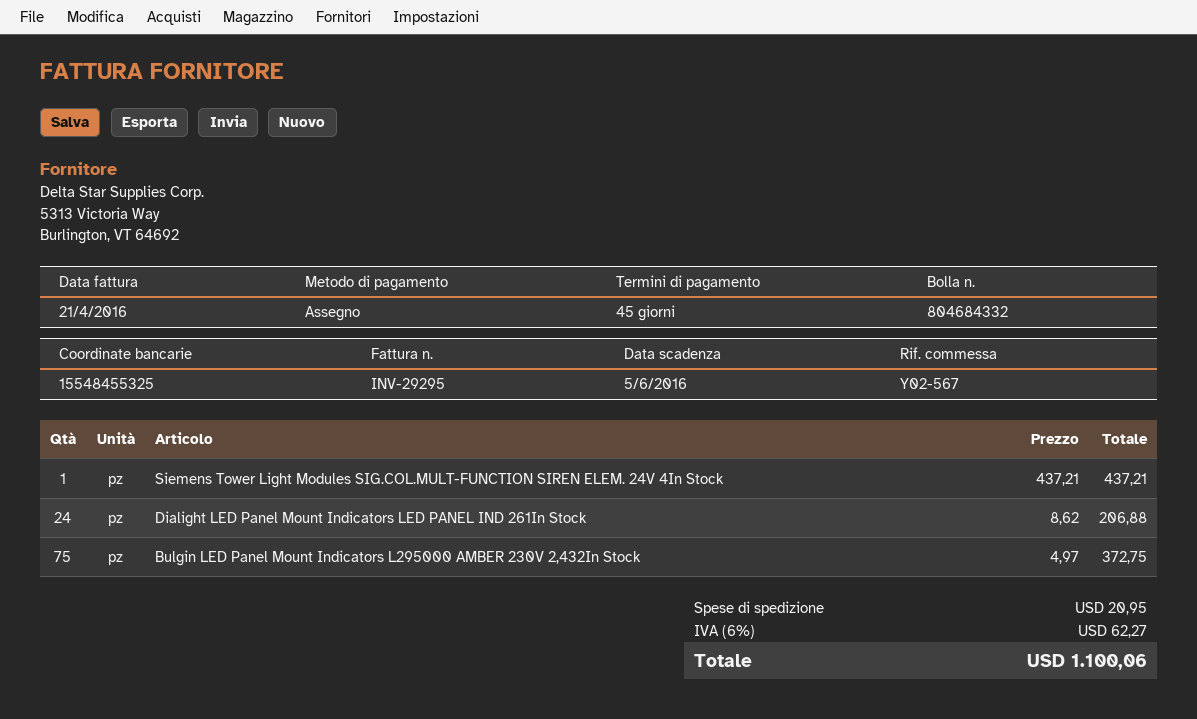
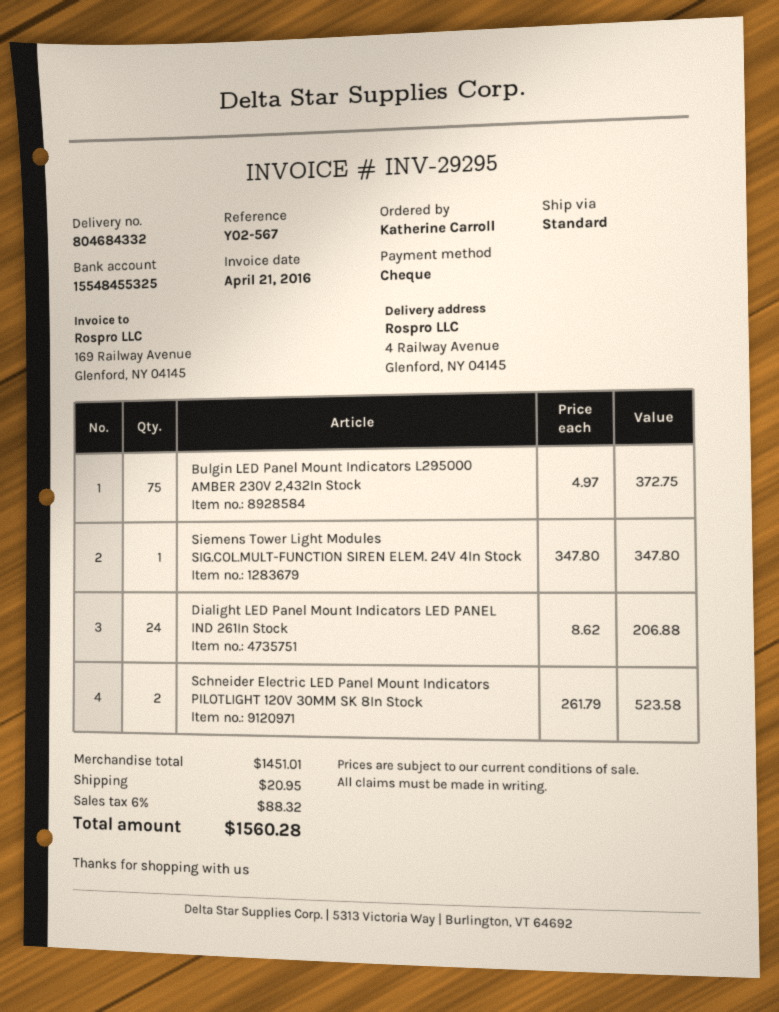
Siemens Tower Light Modules SIG.COL.MULT-FUNCTION SIREN ELEM. 24V 4In Stock: 1 x 437.21 = 437.21 -> 1 x 347.80 = 347.80
Schneider Electric LED Panel Mount Indicators PILOTLIGHT 120V 30MM SK 8In Stock: none -> 2 x 261.79 = 523.58
tax: 6% = 62.27 -> 6% = 88.32
total: 1100.06 -> 1560.28

